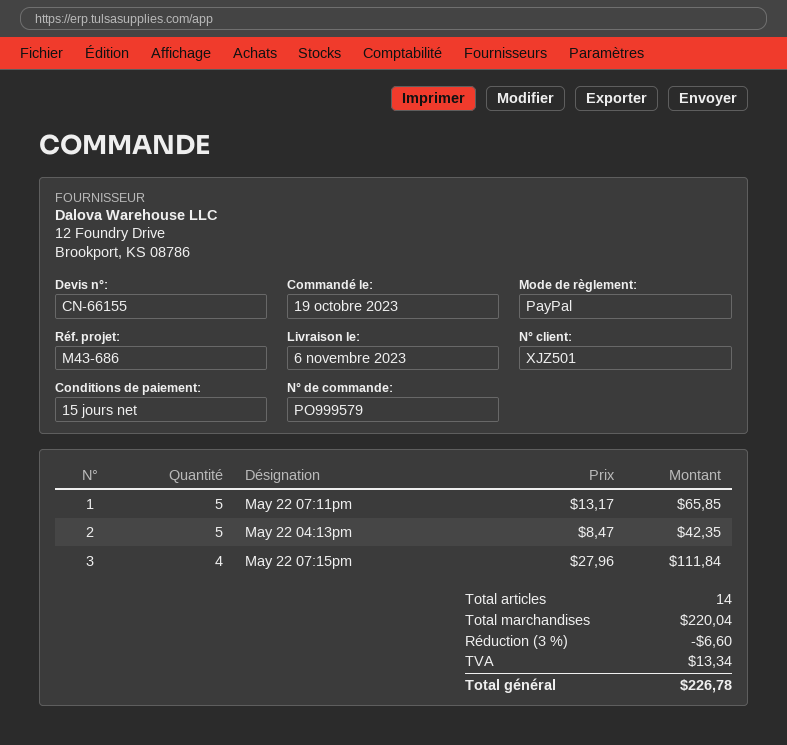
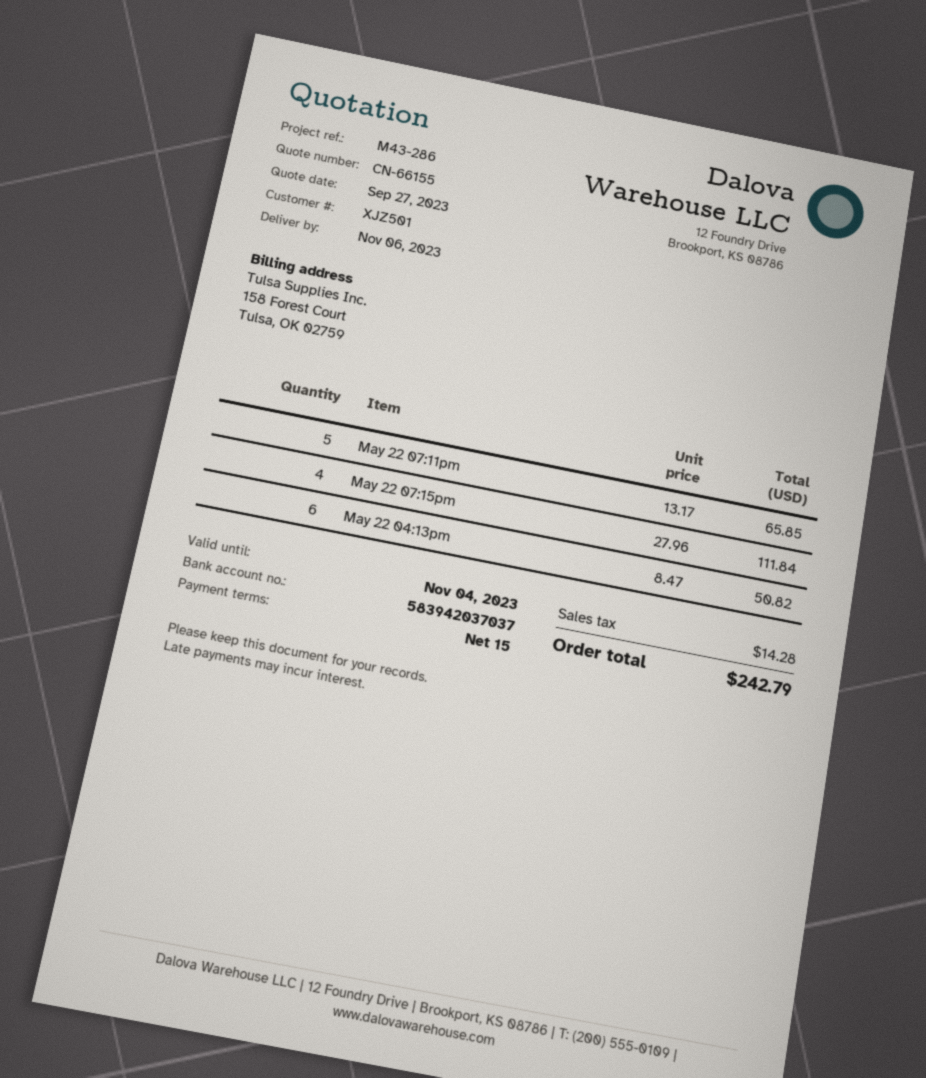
reference: M43-686 -> M43-286
May 22 04:13pm: 5 x 8.47 = 42.35 -> 6 x 8.47 = 50.82
discount: 3% = 6.60 -> none
tax: 13.34 -> 14.28
total: 226.78 -> 242.79

